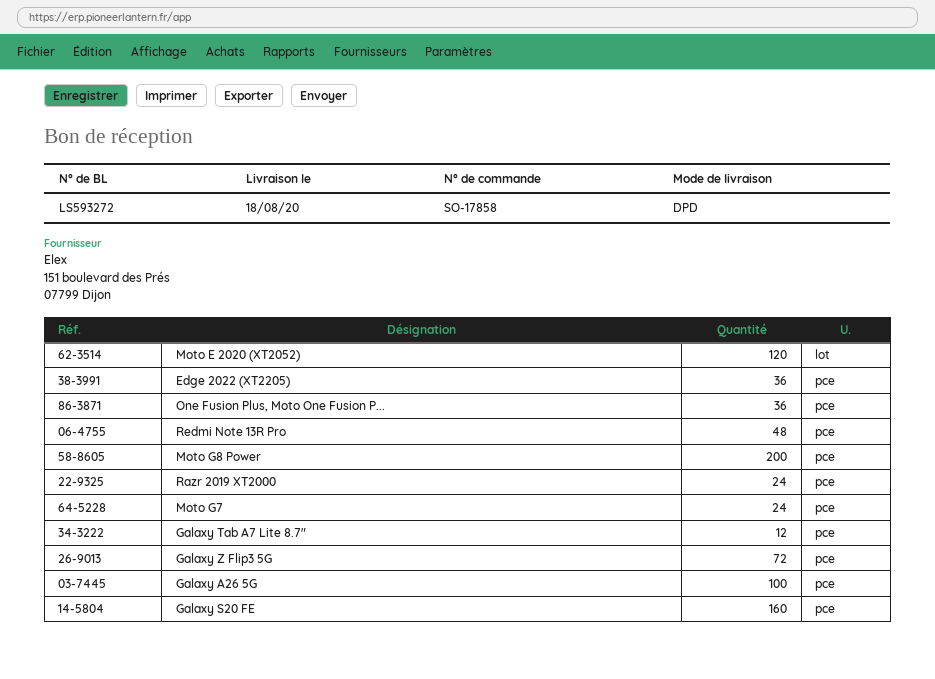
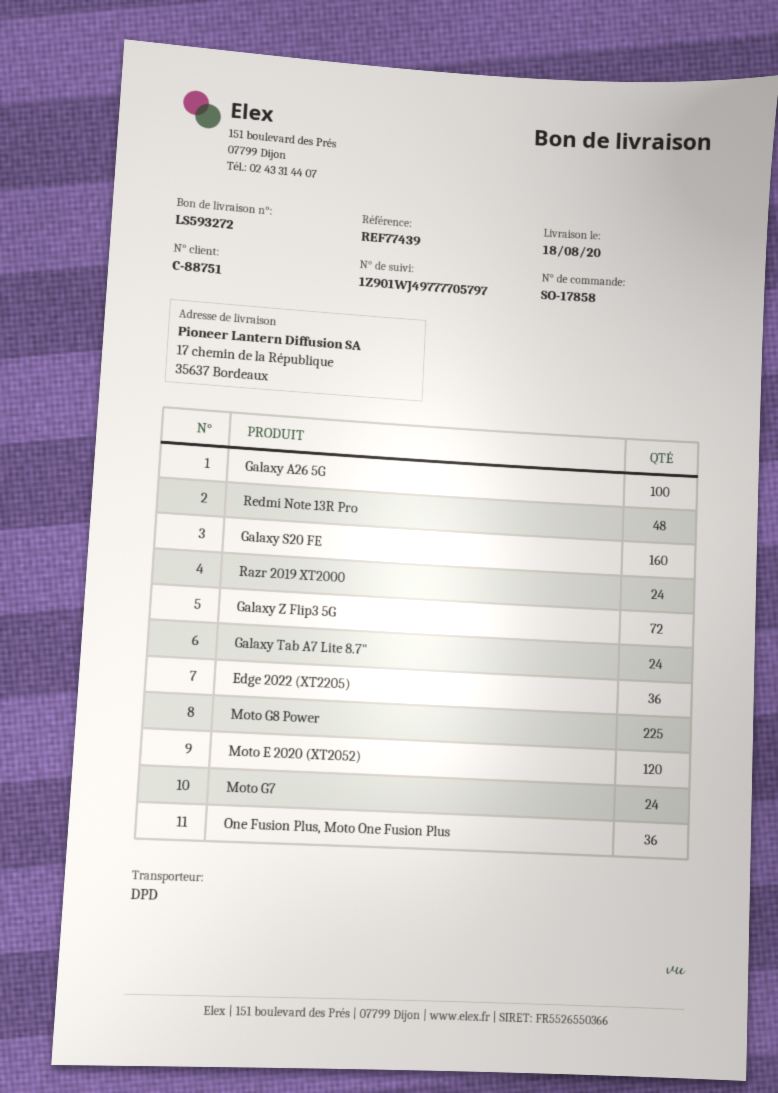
Moto G8 Power: 200 -> 225
Galaxy Tab A7 Lite 8.7": 12 -> 24

